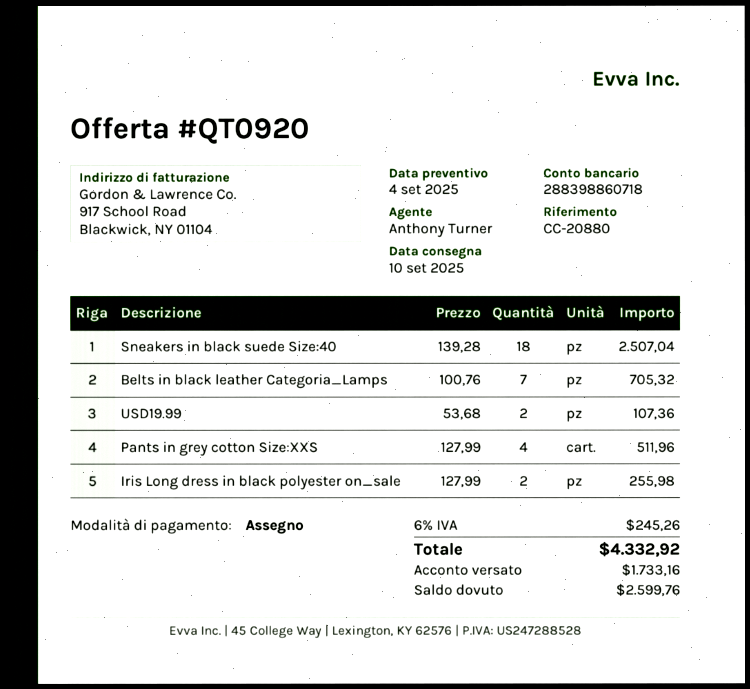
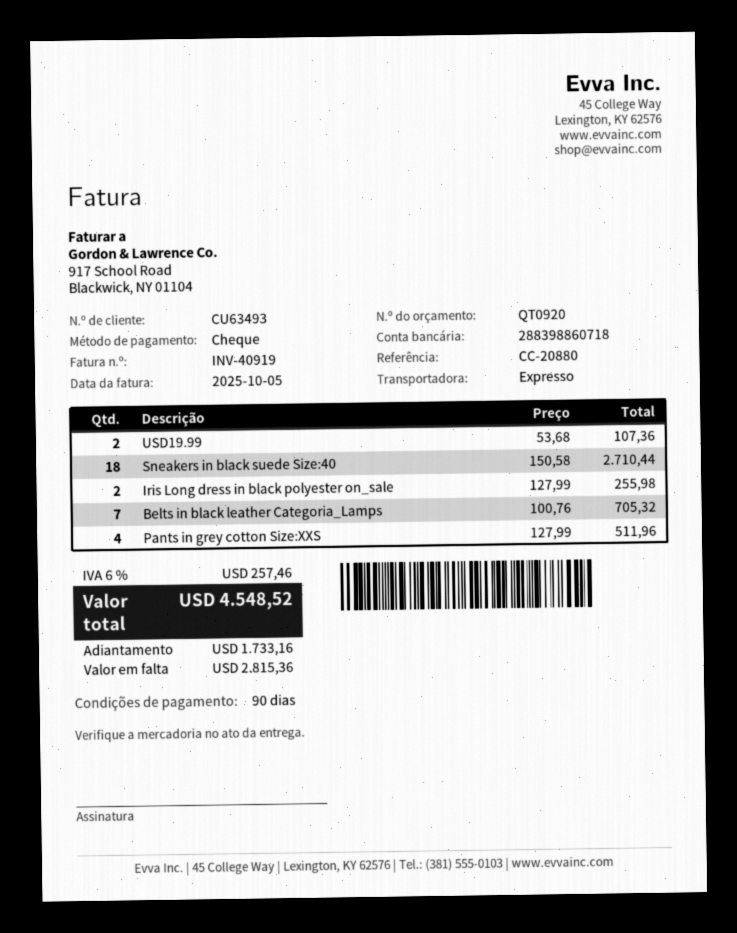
Sneakers in black suede Size:40: 18 x 139.28 = 2507.04 -> 18 x 150.58 = 2710.44
tax: 6% = 245.26 -> 6% = 257.46
total: 4332.92 -> 4548.52
balance: 2599.76 -> 2815.36

